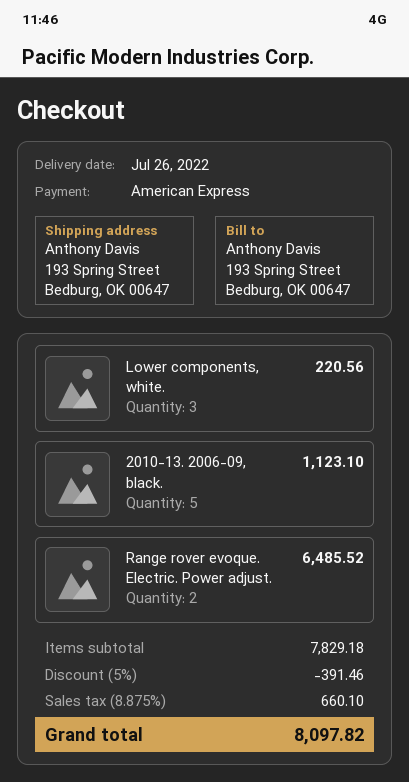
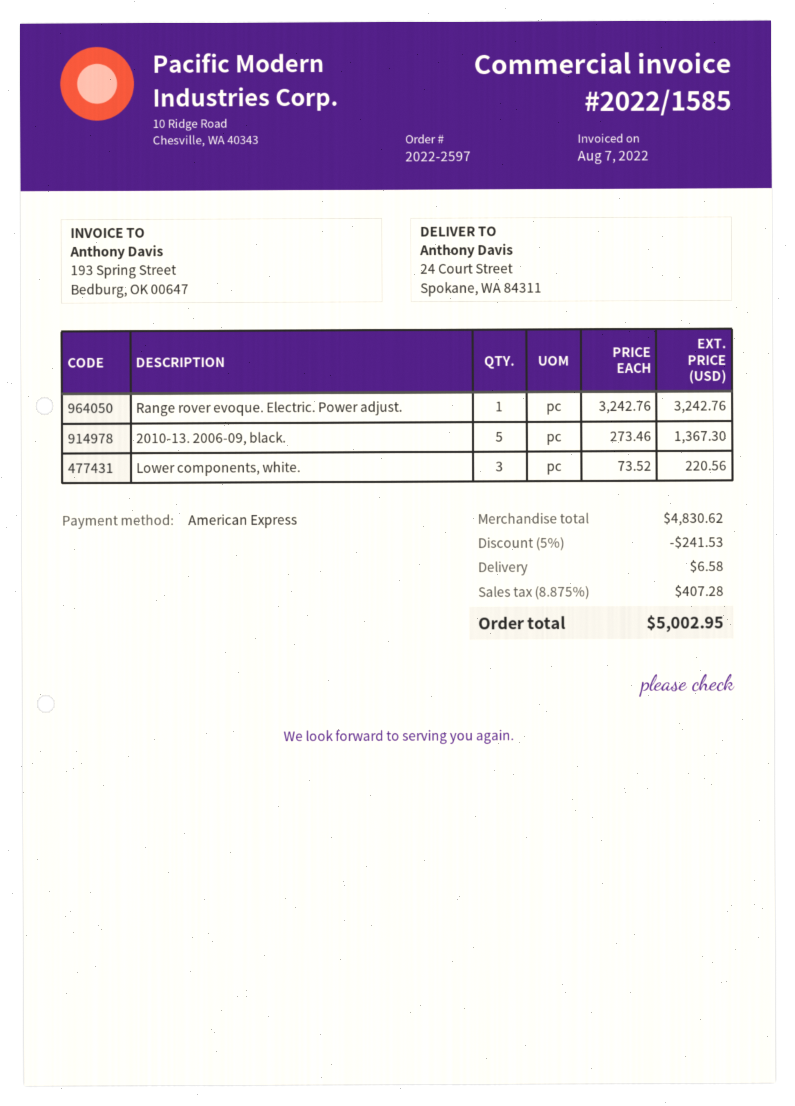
ship to: 193 Spring Street, Bedburg, OK 00647 -> 24 Court Street, Spokane, WA 84311
2010-13. 2006-09, black.: 5 for 1123.10 -> 5 for 1367.30
Range rover evoque. Electric. Power adjust.: 2 for 6485.52 -> 1 for 3242.76
subtotal: 7829.18 -> 4830.62
discount: 5% = 391.46 -> 5% = 241.53
shipping: none -> 6.58
tax: 8.875% = 660.10 -> 8.875% = 407.28
total: 8097.82 -> 5002.95

